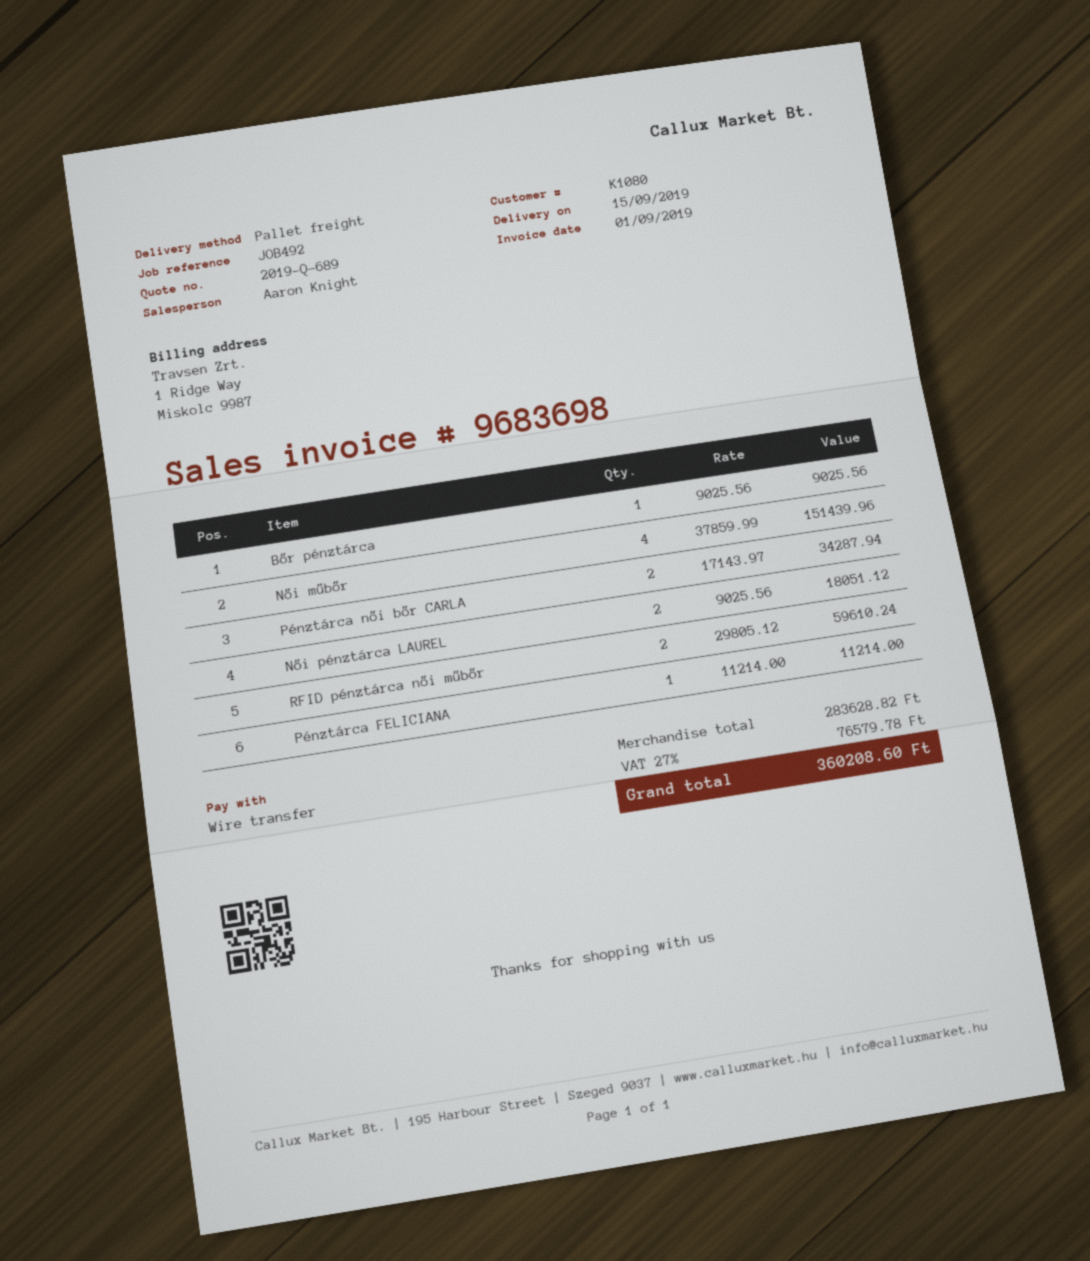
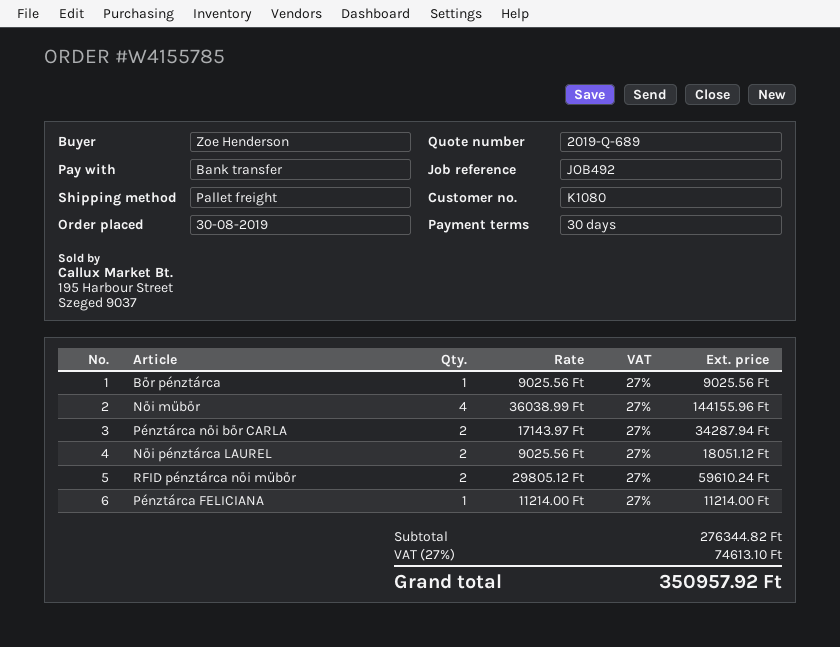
Női műbőr: 4 x 37859.99 = 151439.96 -> 4 x 36038.99 = 144155.96
subtotal: 283628.82 -> 276344.82
tax: 27% = 76579.78 -> 27% = 74613.10
total: 360208.60 -> 350957.92

